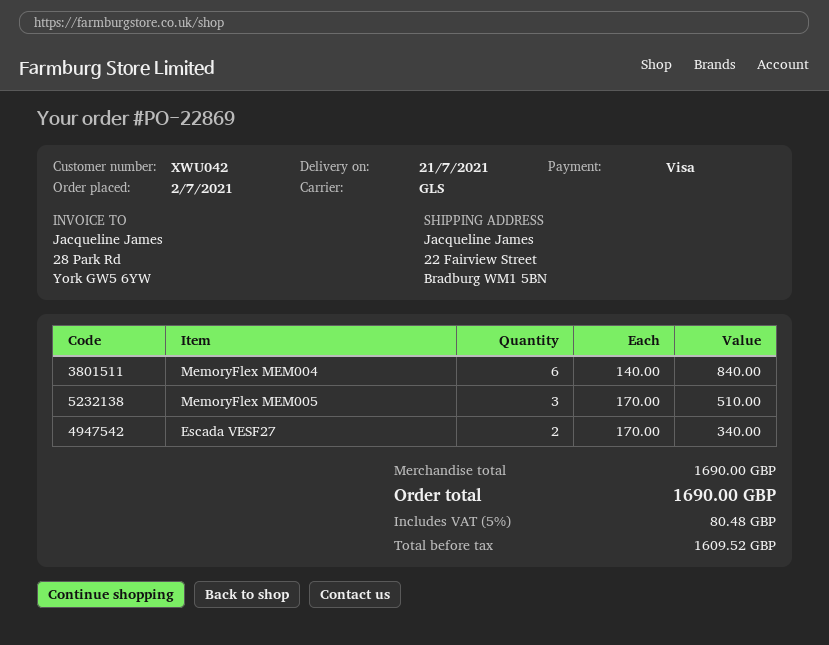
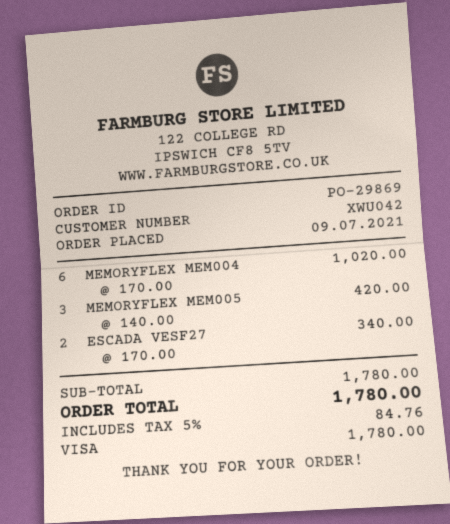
order number: PO-22869 -> PO-29869
order date: 2021-07-02 -> 2021-07-09
MemoryFlex MEM004: 6 x 140.00 = 840.00 -> 6 x 170.00 = 1020.00
MemoryFlex MEM005: 3 x 170.00 = 510.00 -> 3 x 140.00 = 420.00
subtotal: 1690.00 -> 1780.00
tax: 5% = 80.48 -> 5% = 84.76
total: 1690.00 -> 1780.00

